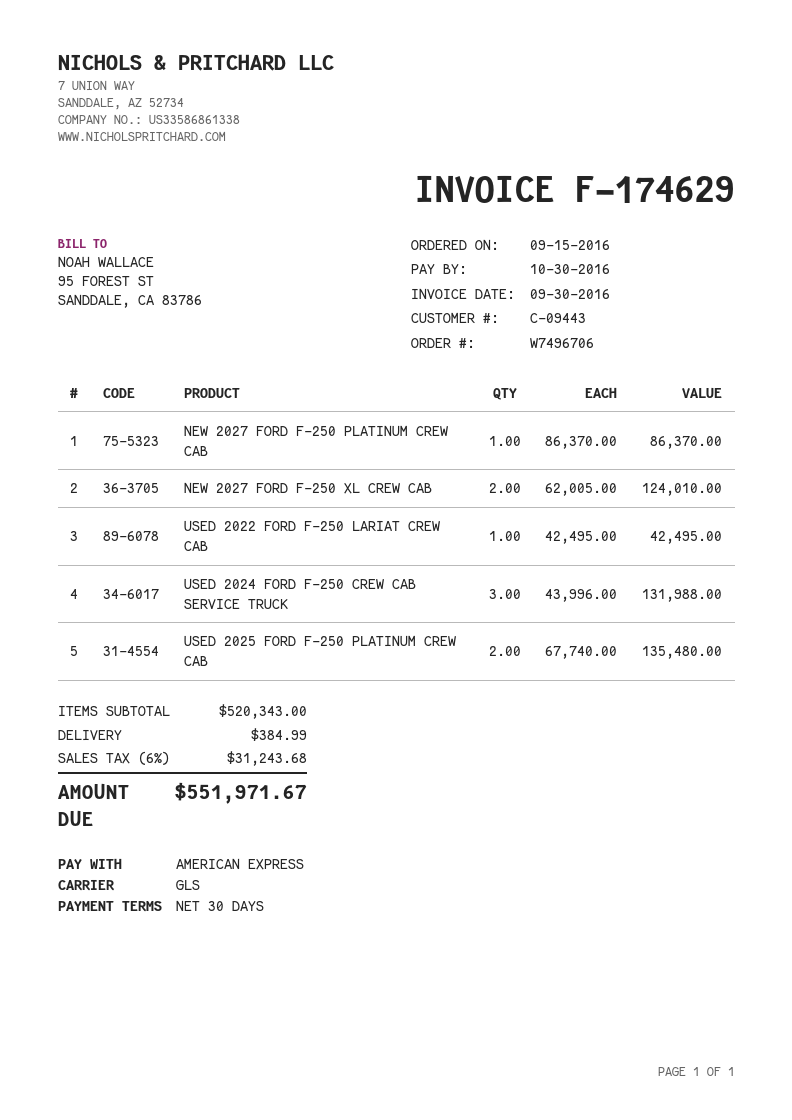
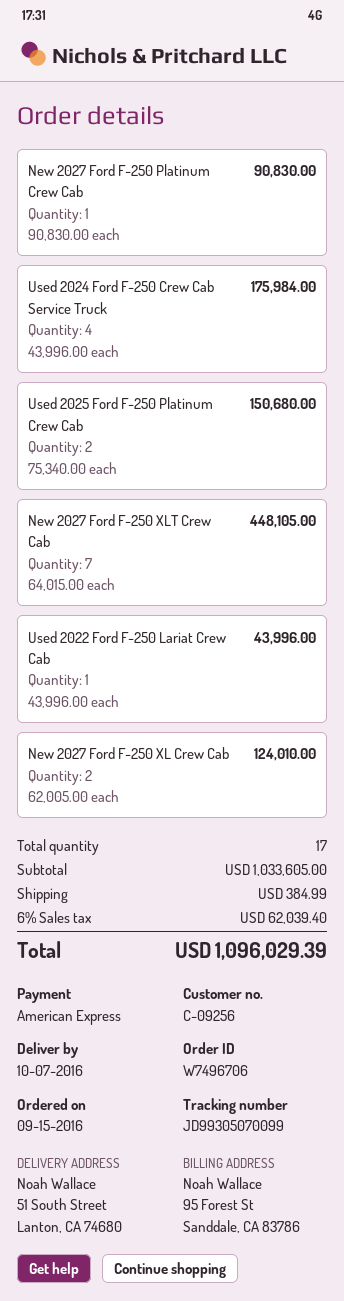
customer number: C-09443 -> C-09256
NEW 2027 FORD F-250 PLATINUM CREW CAB: 1 x 86370.00 = 86370.00 -> 1 x 90830.00 = 90830.00
USED 2022 FORD F-250 LARIAT CREW CAB: 1 x 42495.00 = 42495.00 -> 1 x 43996.00 = 43996.00
USED 2024 FORD F-250 CREW CAB SERVICE TRUCK: 3 x 43996.00 = 131988.00 -> 4 x 43996.00 = 175984.00
USED 2025 FORD F-250 PLATINUM CREW CAB: 2 x 67740.00 = 135480.00 -> 2 x 75340.00 = 150680.00
New 2027 Ford F-250 XLT Crew Cab: none -> 7 x 64015.00 = 448105.00
subtotal: 520343.00 -> 1033605.00
tax: 6% = 31243.68 -> 6% = 62039.40
total: 551971.67 -> 1096029.39

